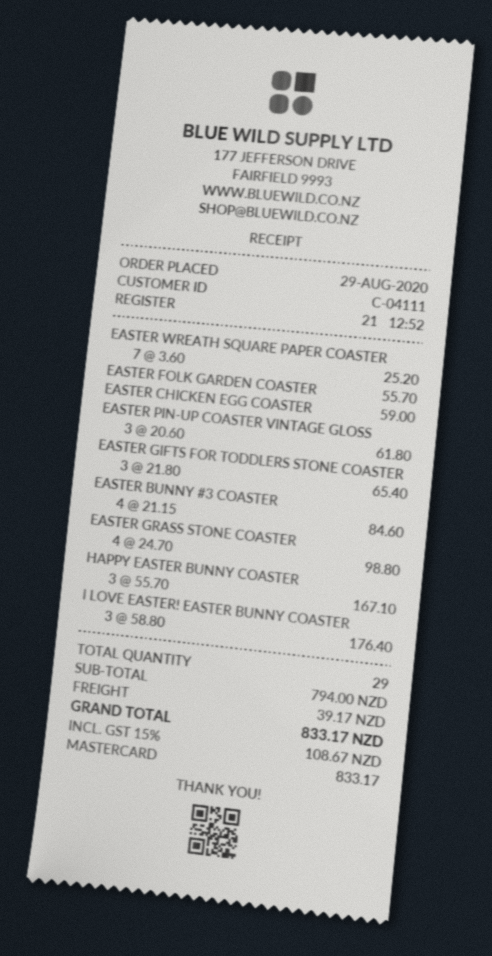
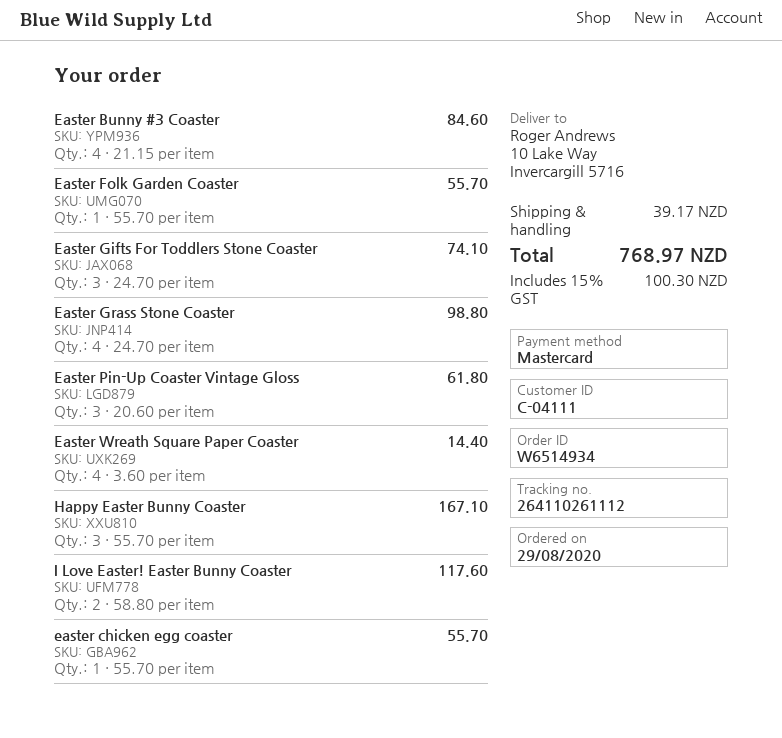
EASTER WREATH SQUARE PAPER COASTER: 7 x 3.60 = 25.20 -> 4 x 3.60 = 14.40
EASTER CHICKEN EGG COASTER: 1 x 59.00 = 59.00 -> 1 x 55.70 = 55.70
EASTER GIFTS FOR TODDLERS STONE COASTER: 3 x 21.80 = 65.40 -> 3 x 24.70 = 74.10
I LOVE EASTER! EASTER BUNNY COASTER: 3 x 58.80 = 176.40 -> 2 x 58.80 = 117.60
tax: 15% = 108.67 -> 15% = 100.30
total: 833.17 -> 768.97

